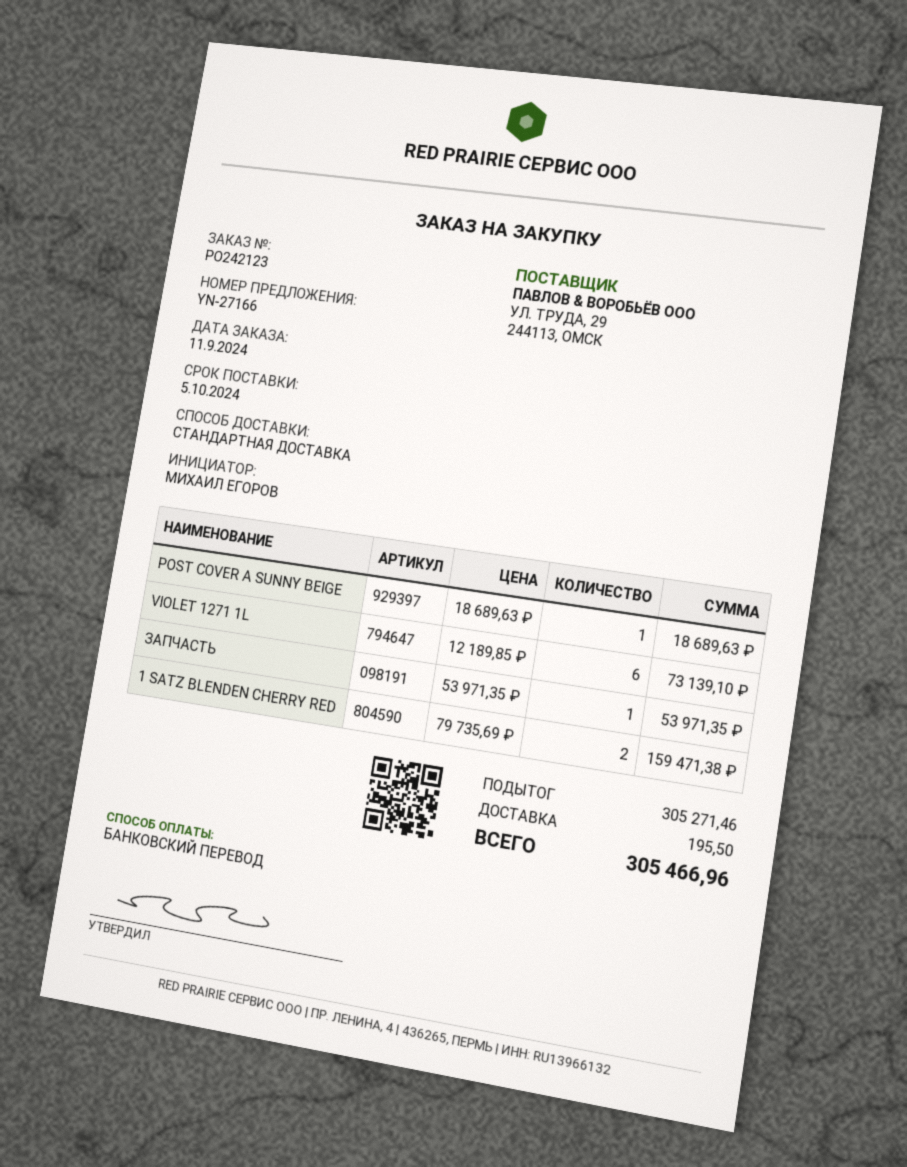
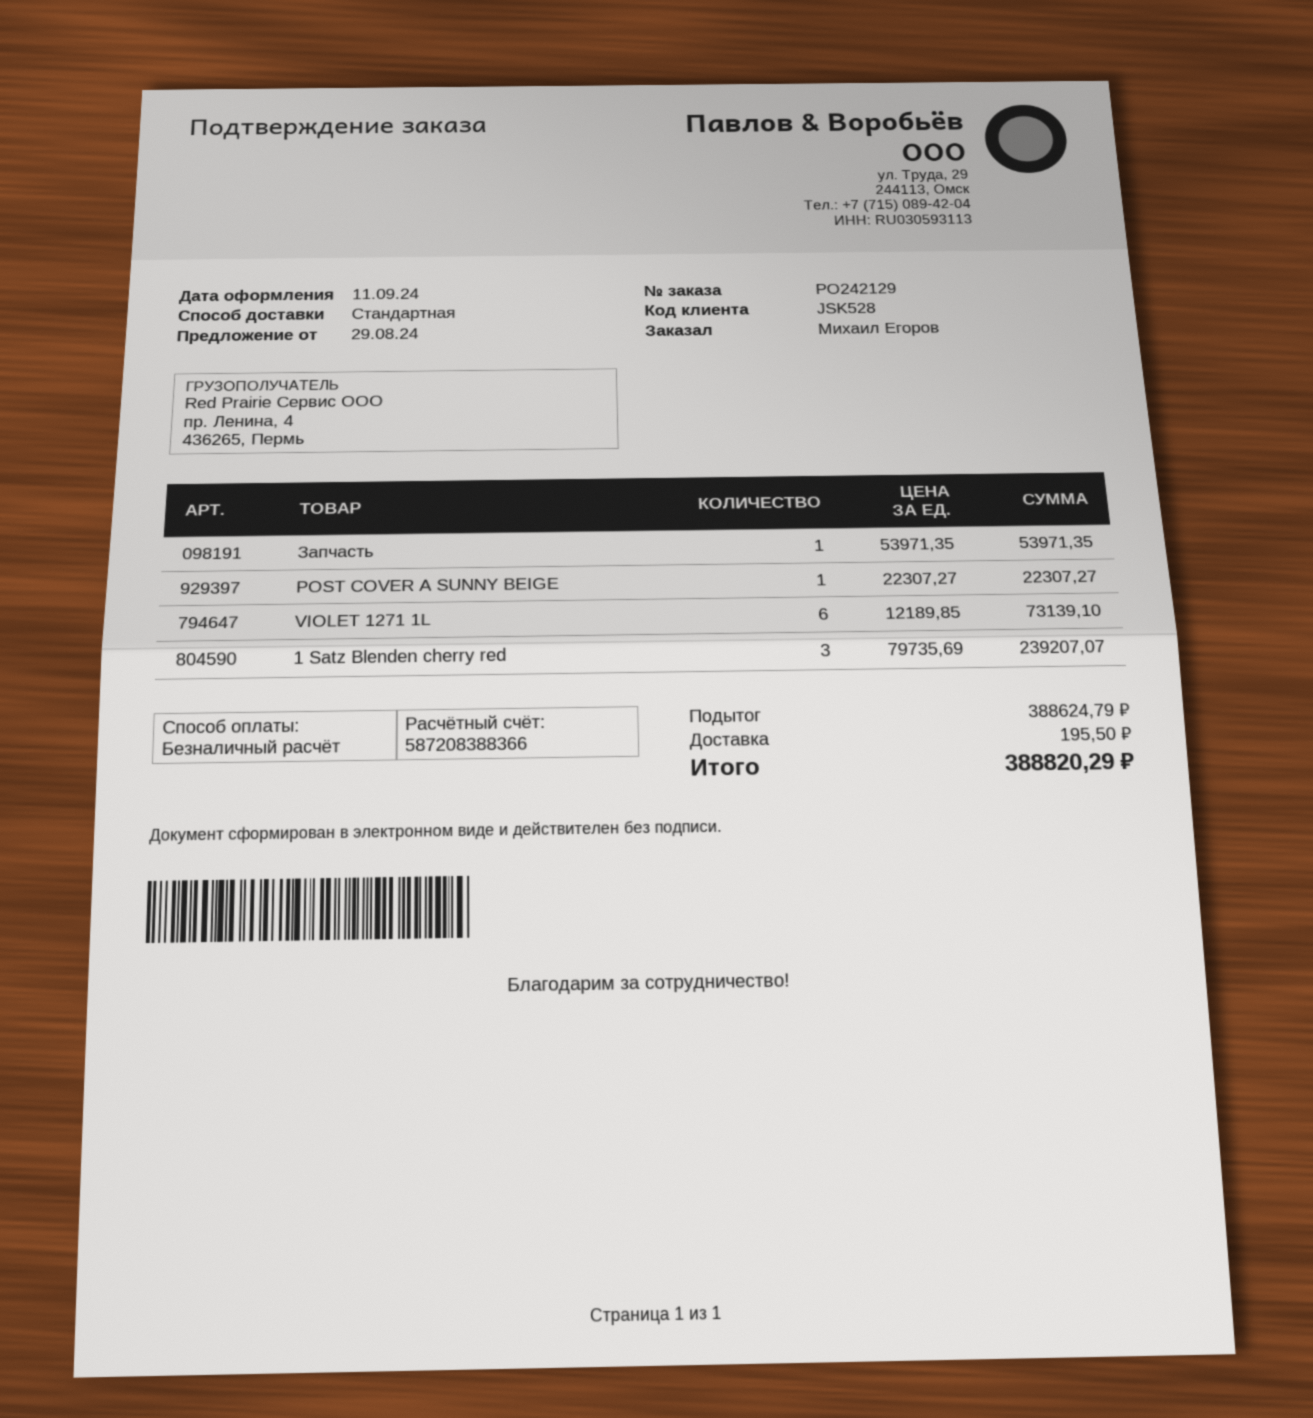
order number: PO242123 -> PO242129
POST COVER A SUNNY BEIGE: 1 x 18689.63 = 18689.63 -> 1 x 22307.27 = 22307.27
1 SATZ BLENDEN CHERRY RED: 2 x 79735.69 = 159471.38 -> 3 x 79735.69 = 239207.07
subtotal: 305271.46 -> 388624.79
total: 305466.96 -> 388820.29

